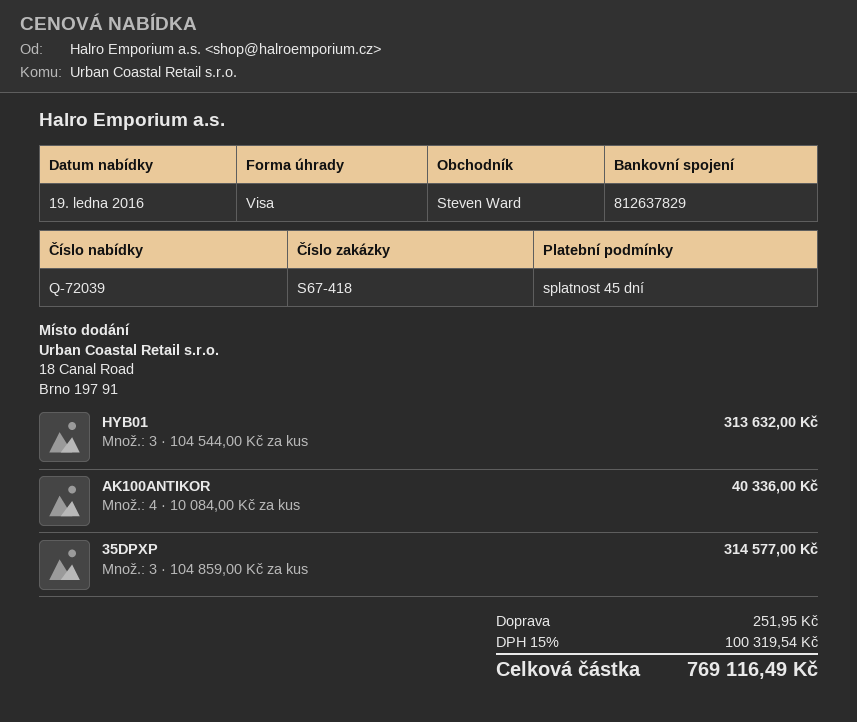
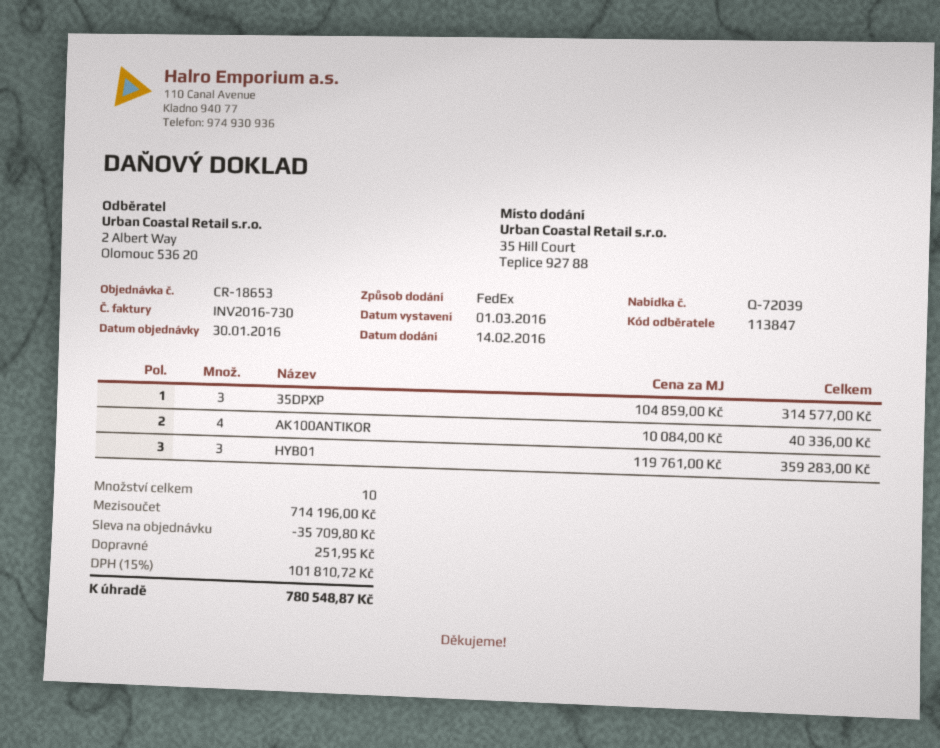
ship to: 18 Canal Road, Brno 197 91 -> 35 Hill Court, Teplice 927 88
HYB01: 3 x 104544.00 = 313632.00 -> 3 x 119761.00 = 359283.00
discount: none -> 35709.80
tax: 15% = 100319.54 -> 15% = 101810.72
total: 769116.49 -> 780548.87

